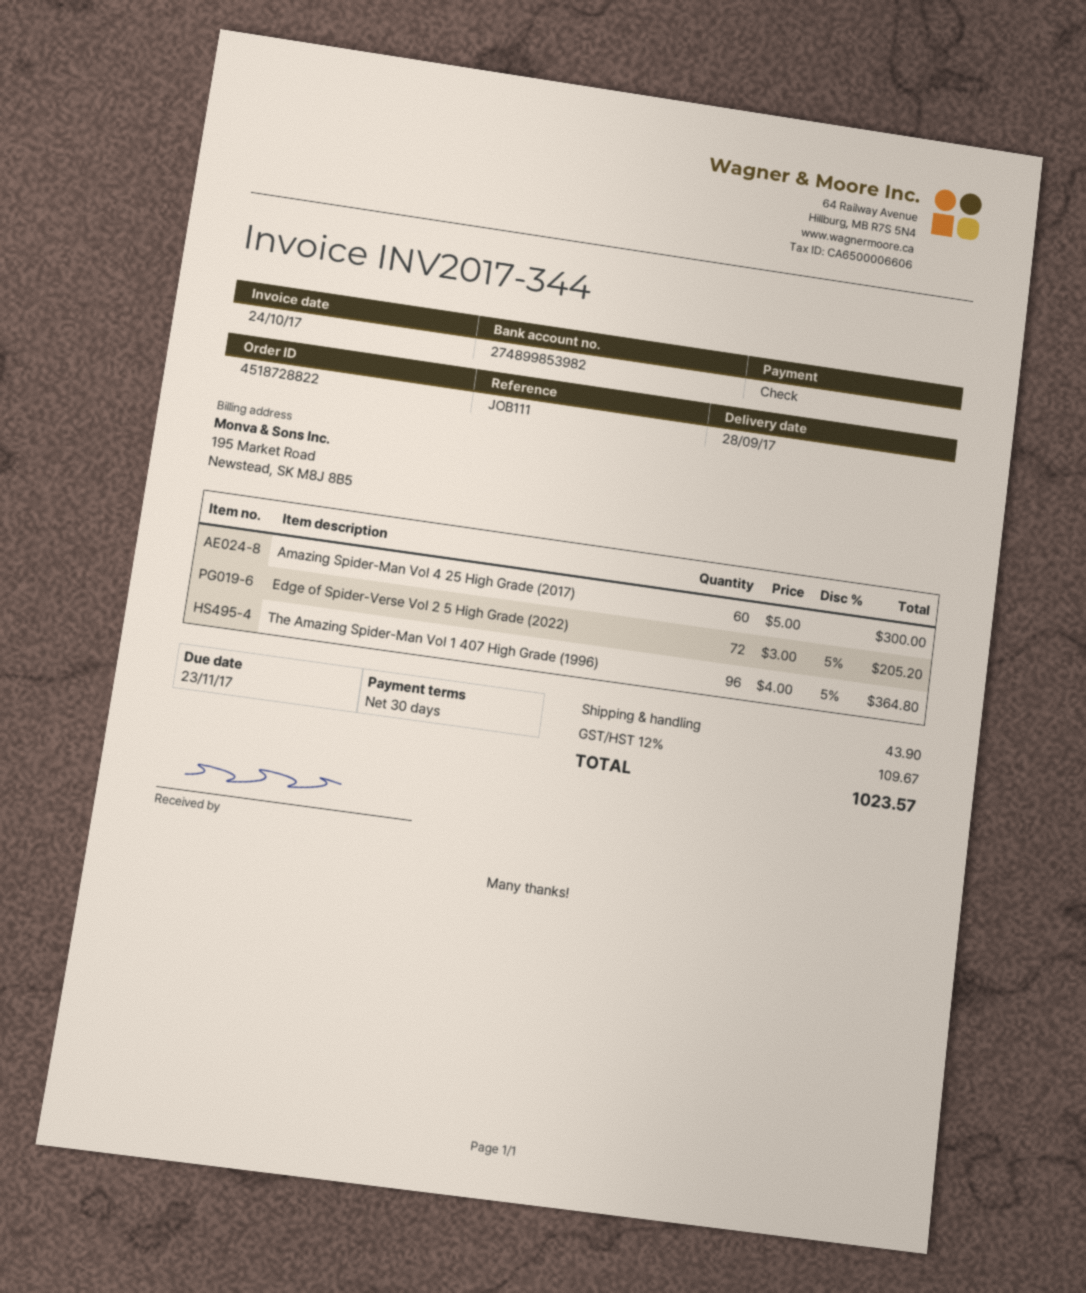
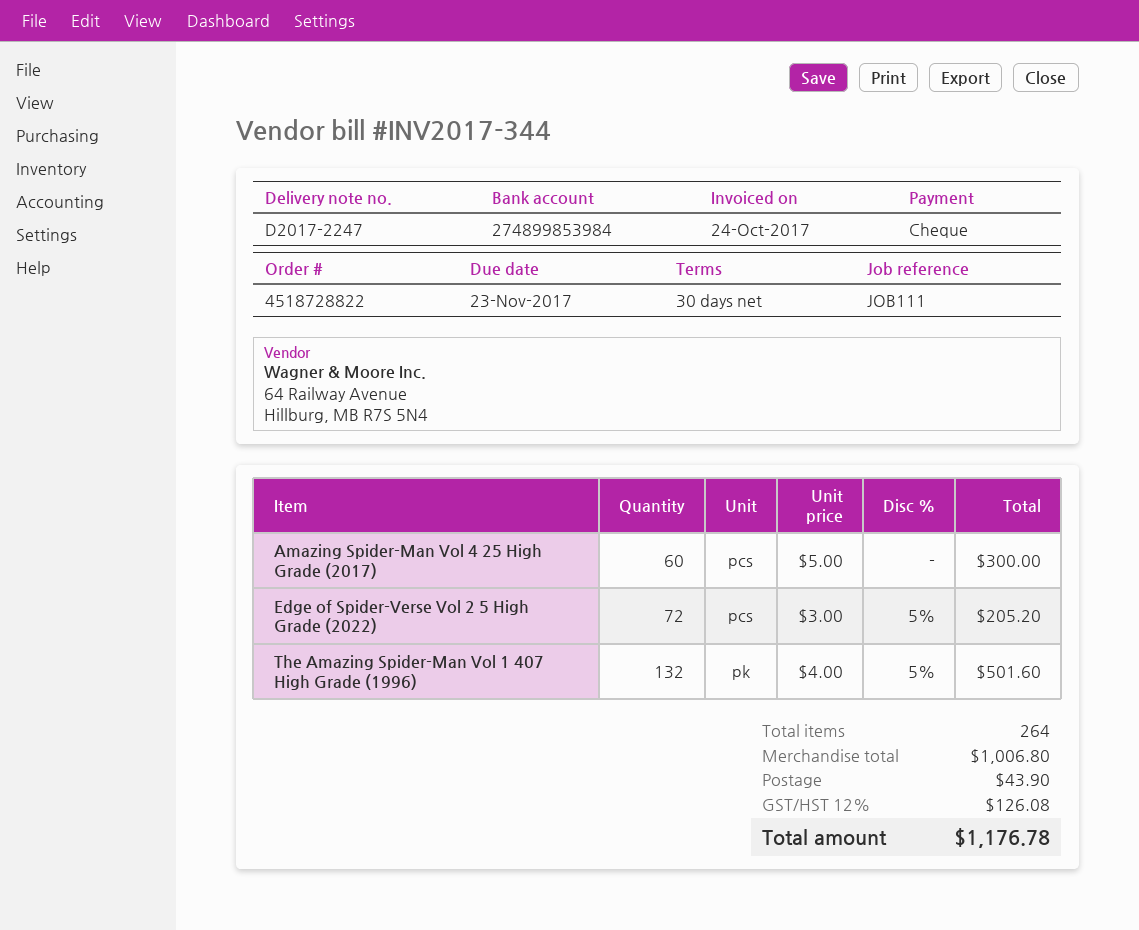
bank account: 274899853982 -> 274899853984
The Amazing Spider-Man Vol 1 407 High Grade (1996): 96 x 4.00 - 5% = 364.80 -> 132 x 4.00 - 5% = 501.60
tax: 12% = 109.67 -> 12% = 126.08
total: 1023.57 -> 1176.78

